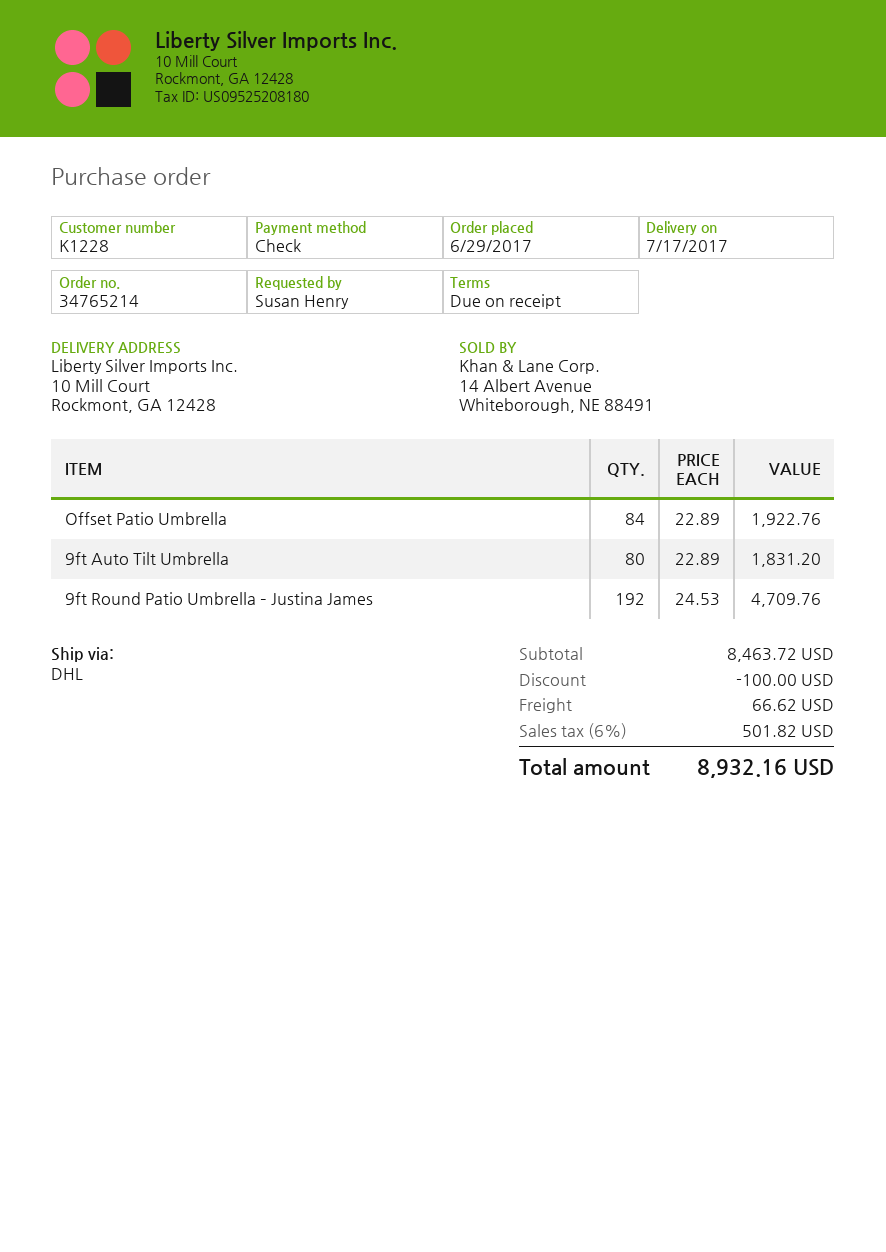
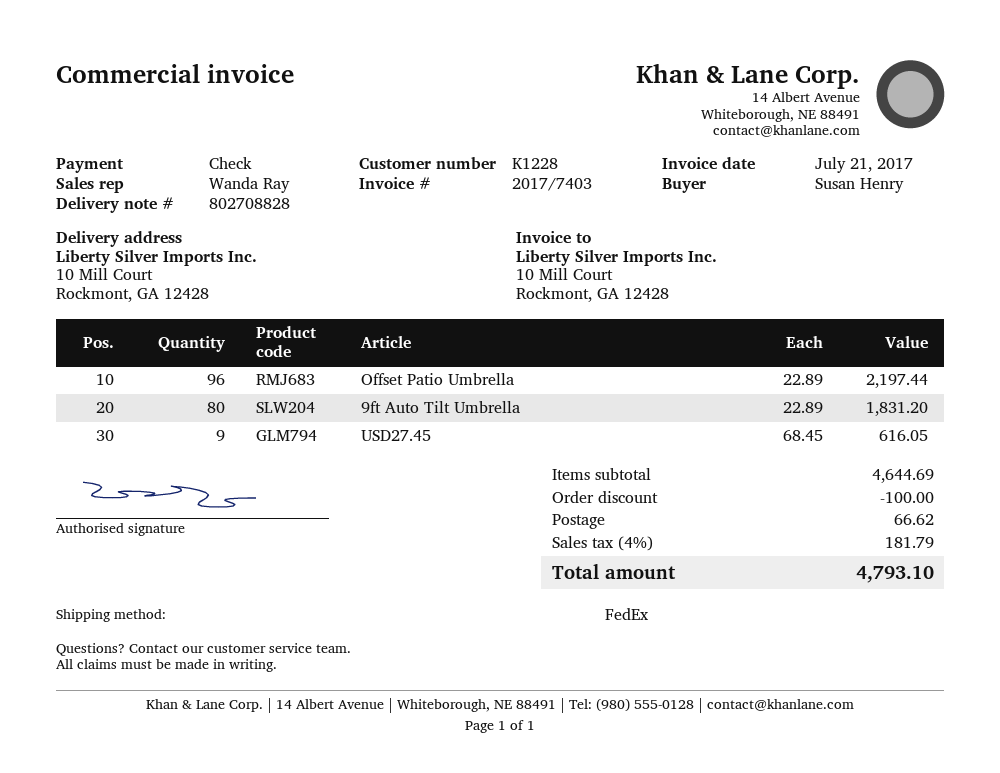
shipping method: DHL -> FedEx
Offset Patio Umbrella: 84 x 22.89 = 1922.76 -> 96 x 22.89 = 2197.44
9ft Round Patio Umbrella – Justina James: 192 x 24.53 = 4709.76 -> none
USD27.45: none -> 9 x 68.45 = 616.05
subtotal: 8463.72 -> 4644.69
tax: 6% = 501.82 -> 4% = 181.79
total: 8932.16 -> 4793.10

